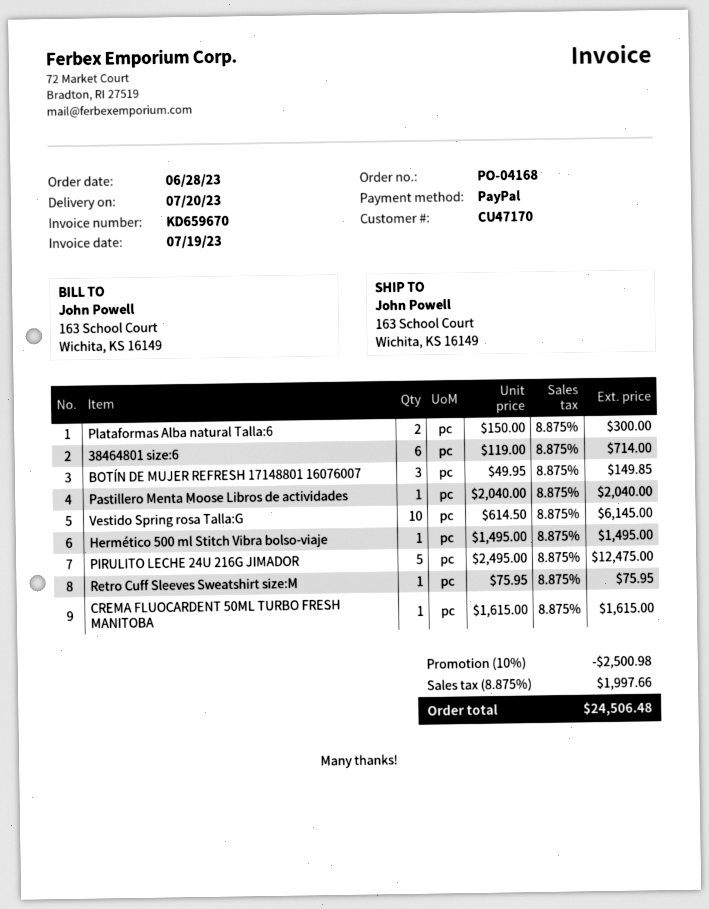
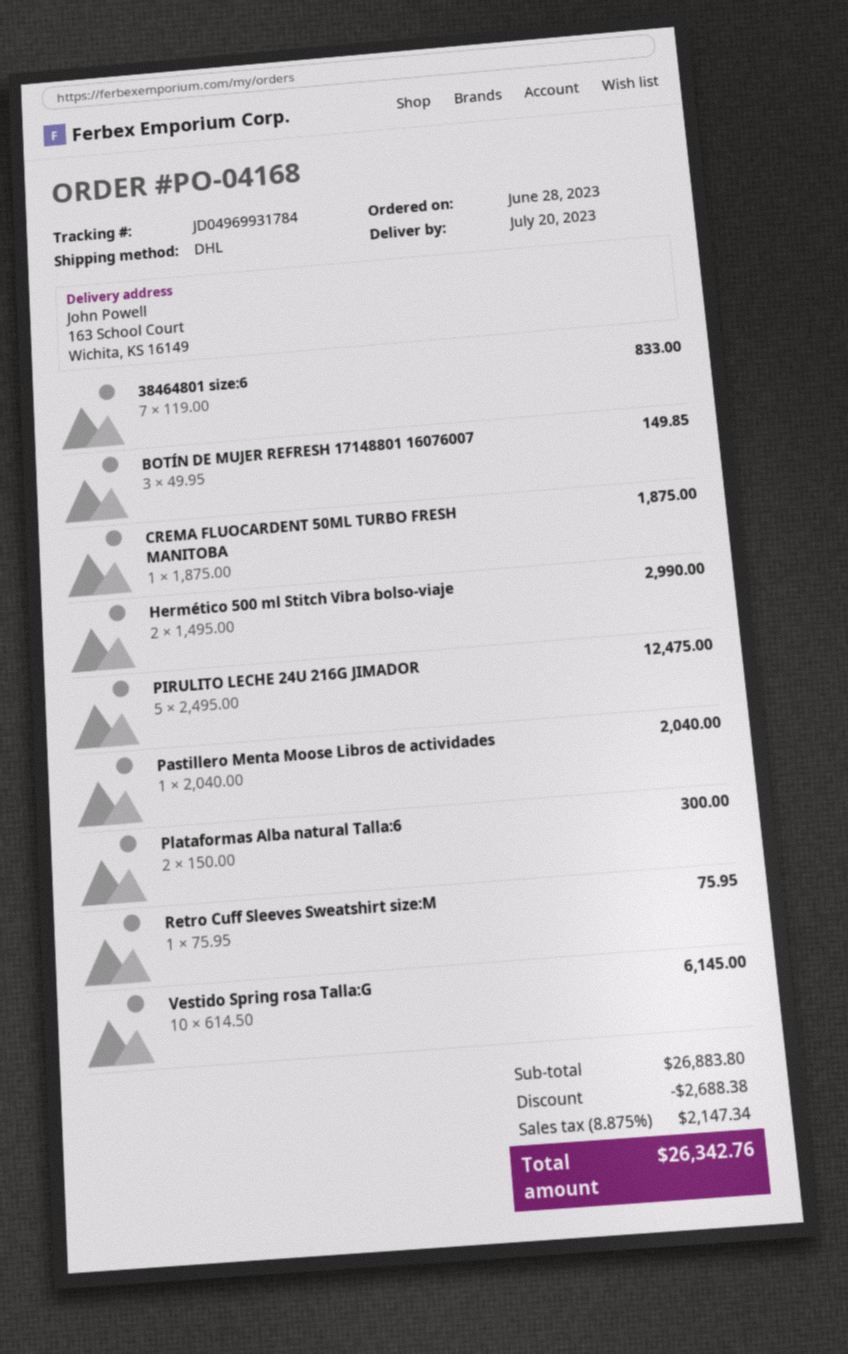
38464801 size:6: 6 x 119.00 = 714.00 -> 7 x 119.00 = 833.00
Hermético 500 ml Stitch Vibra bolso-viaje: 1 x 1495.00 = 1495.00 -> 2 x 1495.00 = 2990.00
CREMA FLUOCARDENT 50ML TURBO FRESH MANITOBA: 1 x 1615.00 = 1615.00 -> 1 x 1875.00 = 1875.00
discount: 2500.98 -> 2688.38
tax: 8.875% = 1997.66 -> 8.875% = 2147.34
total: 24506.48 -> 26342.76

